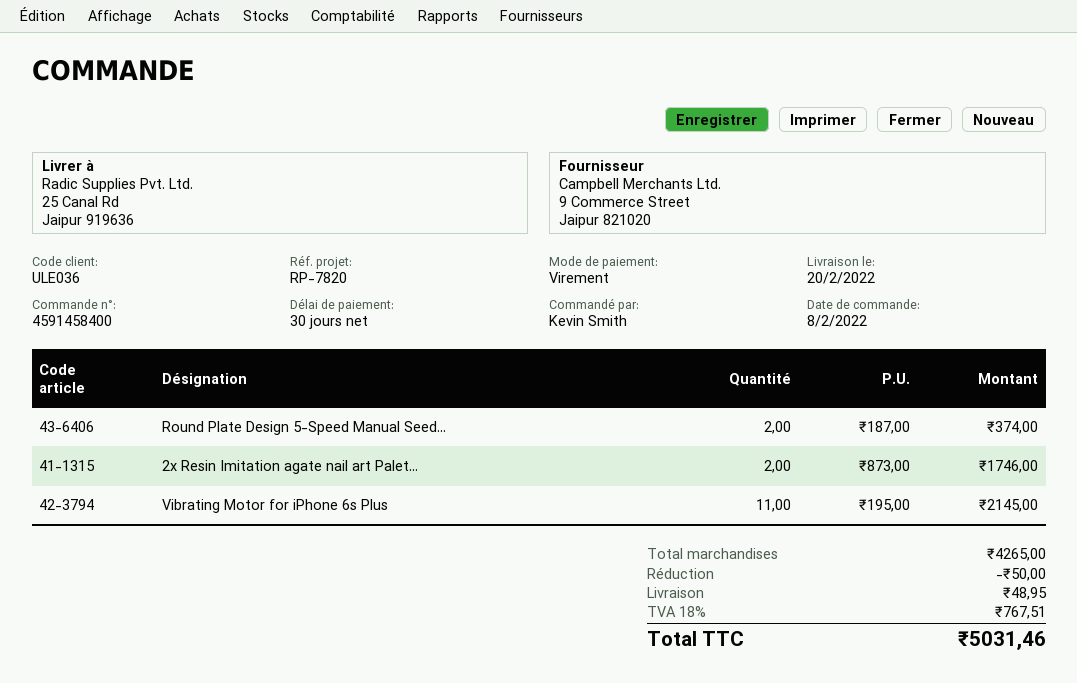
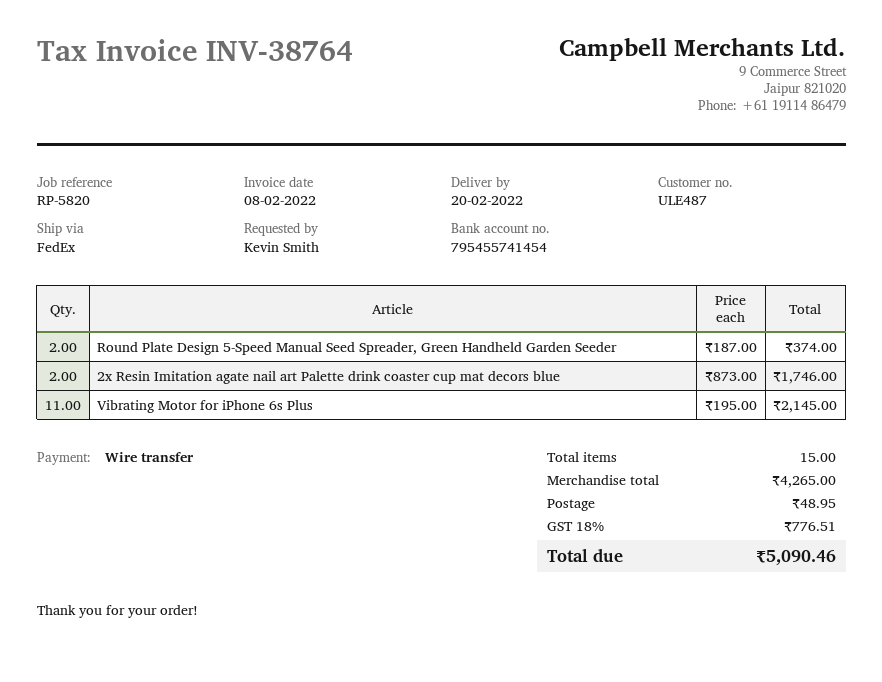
customer number: ULE036 -> ULE487
reference: RP-7820 -> RP-5820
discount: 50.00 -> none
tax: 18% = 767.51 -> 18% = 776.51
total: 5031.46 -> 5090.46

